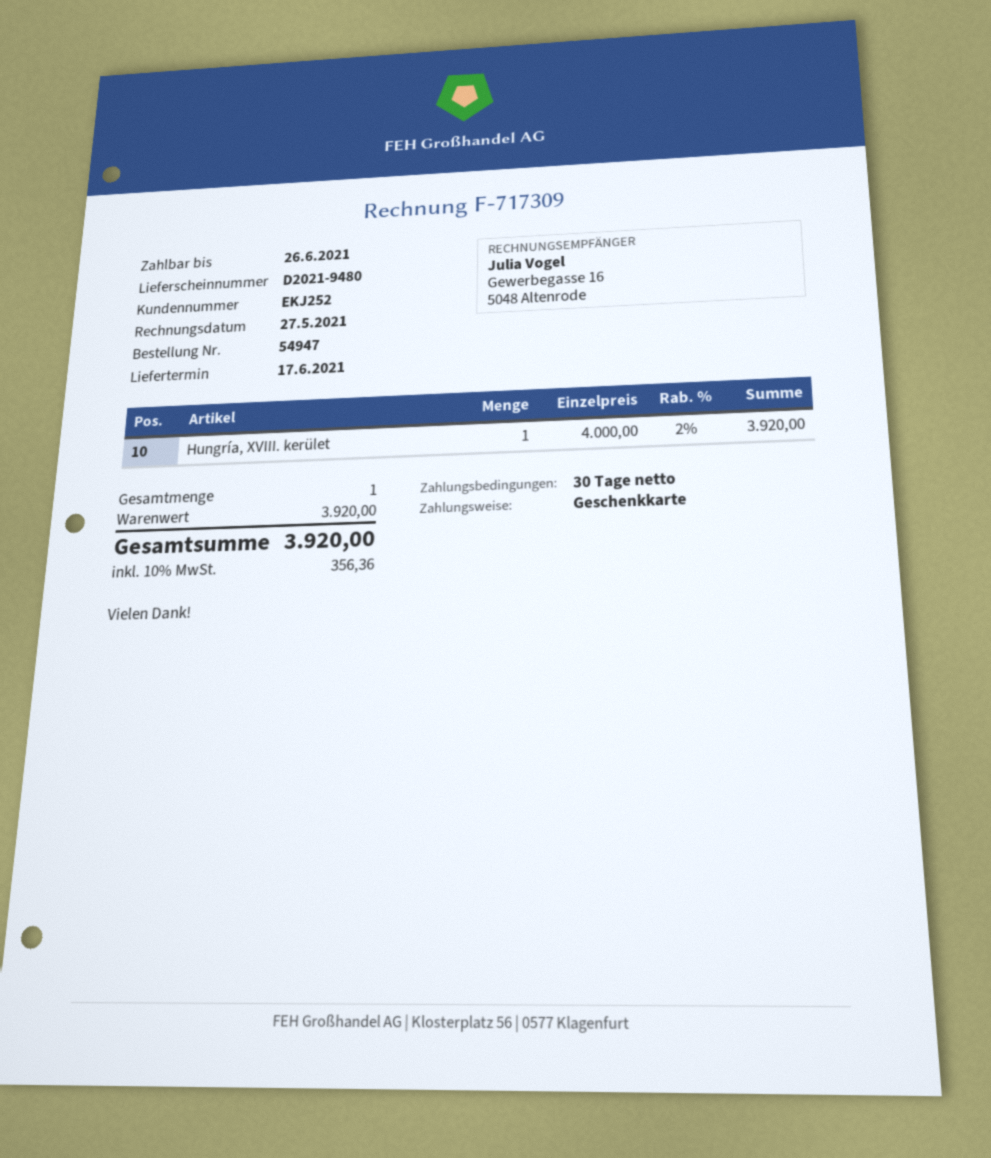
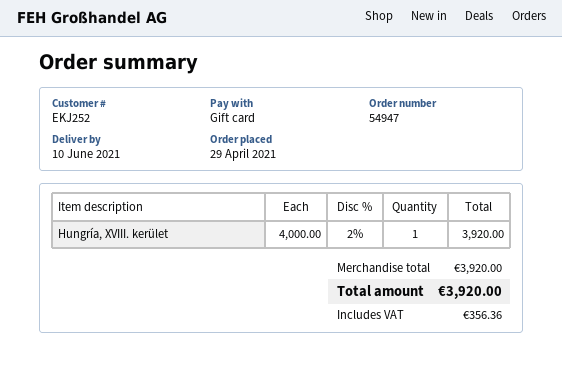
delivery date: 2021-06-17 -> 2021-06-10

